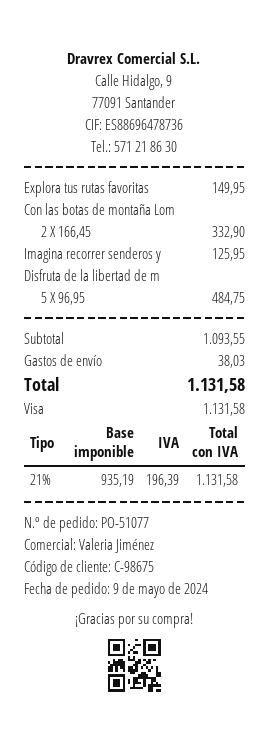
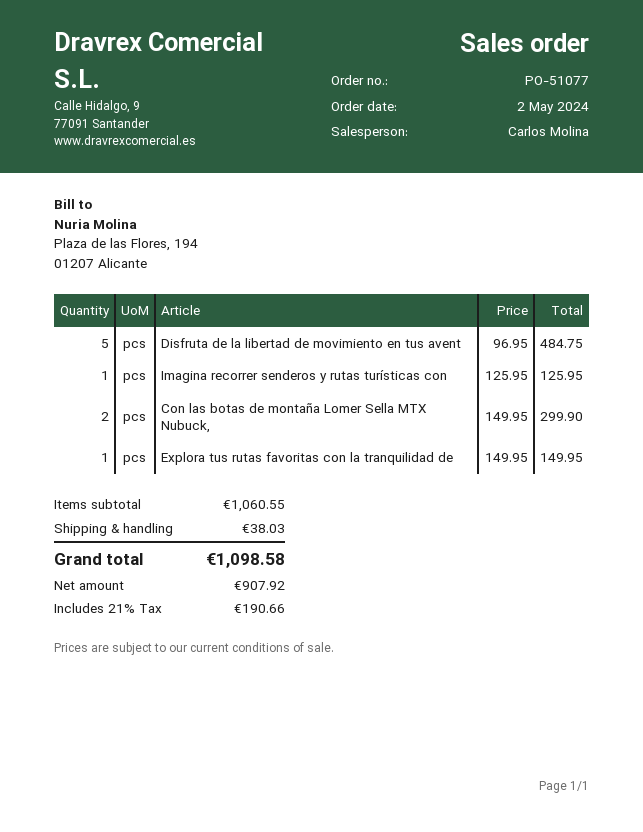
order date: 2024-05-09 -> 2024-05-02
sales rep: Valeria Jiménez -> Carlos Molina
Con las botas de montaña Lom: 2 x 166.45 = 332.90 -> 2 x 149.95 = 299.90
subtotal: 1093.55 -> 1060.55
net: 935.19 -> 907.92
tax: 21% = 196.39 -> 21% = 190.66
total: 1131.58 -> 1098.58

